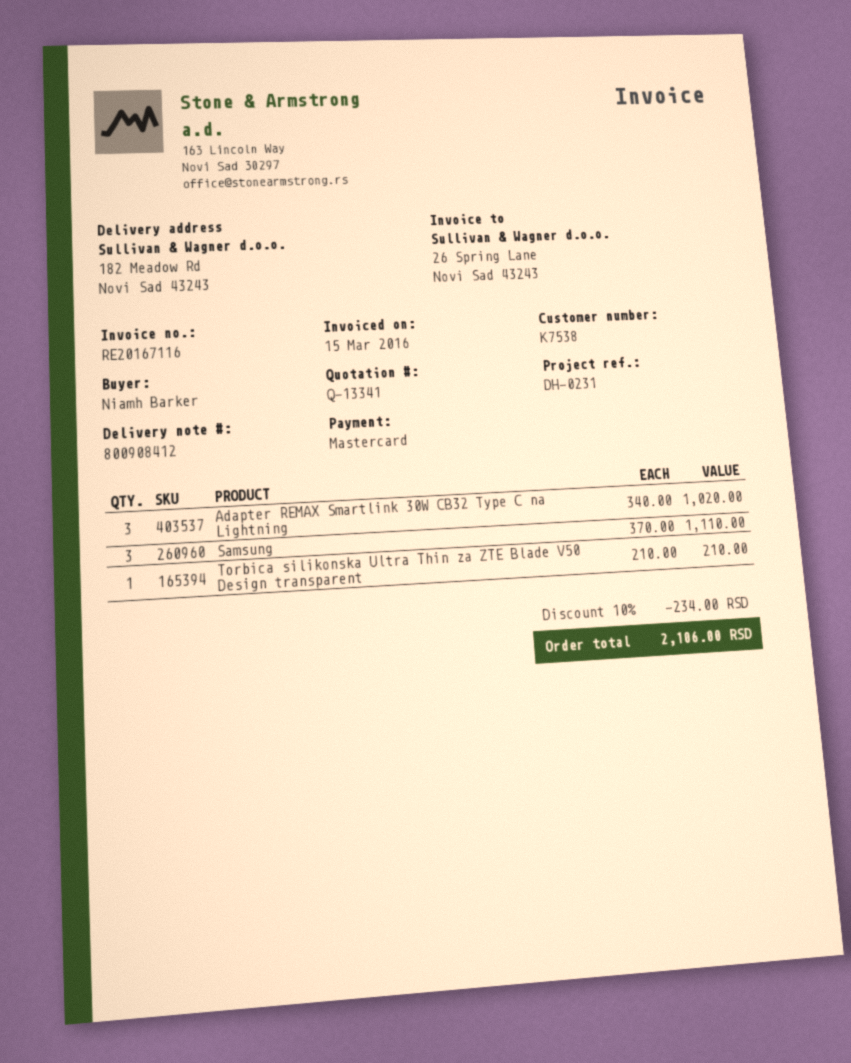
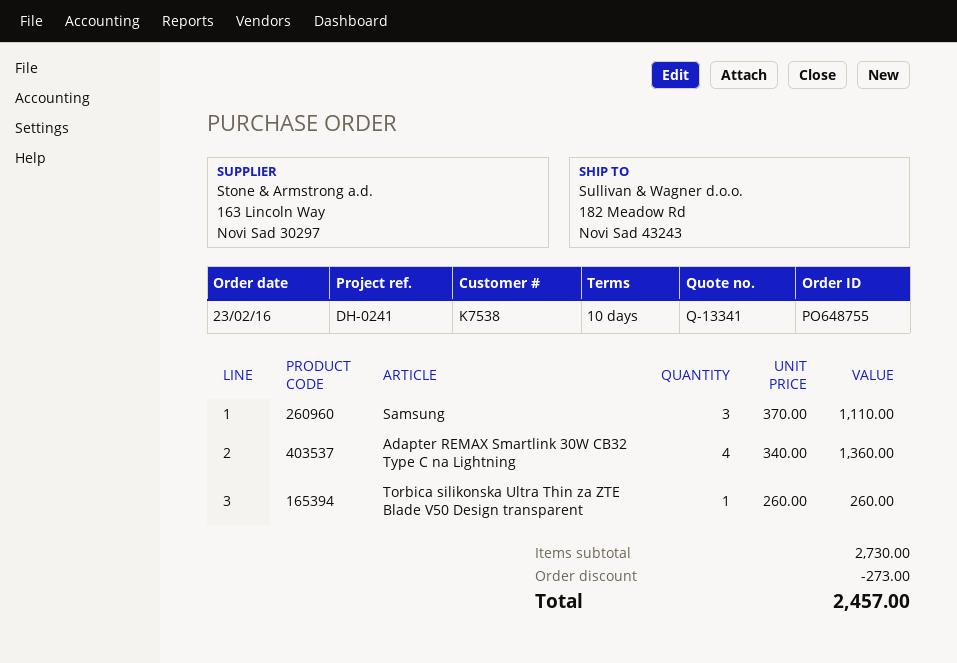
reference: DH-0231 -> DH-0241
Adapter REMAX Smartlink 30W CB32 Type C na Lightning: 3 x 340.00 = 1020.00 -> 4 x 340.00 = 1360.00
Torbica silikonska Ultra Thin za ZTE Blade V50 Design transparent: 1 x 210.00 = 210.00 -> 1 x 260.00 = 260.00
discount: 234.00 -> 273.00
total: 2106.00 -> 2457.00

